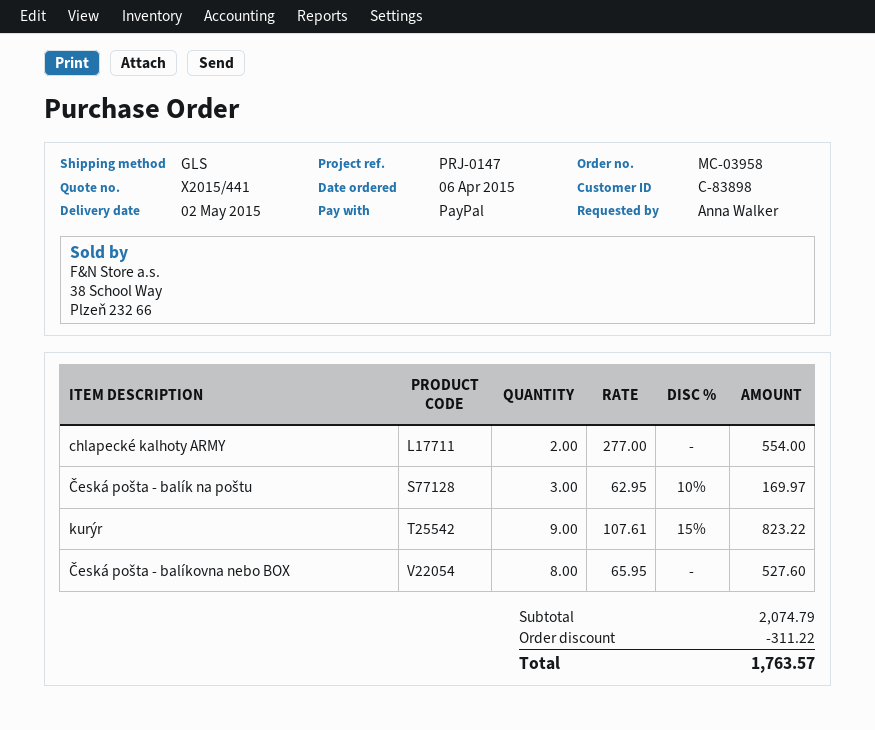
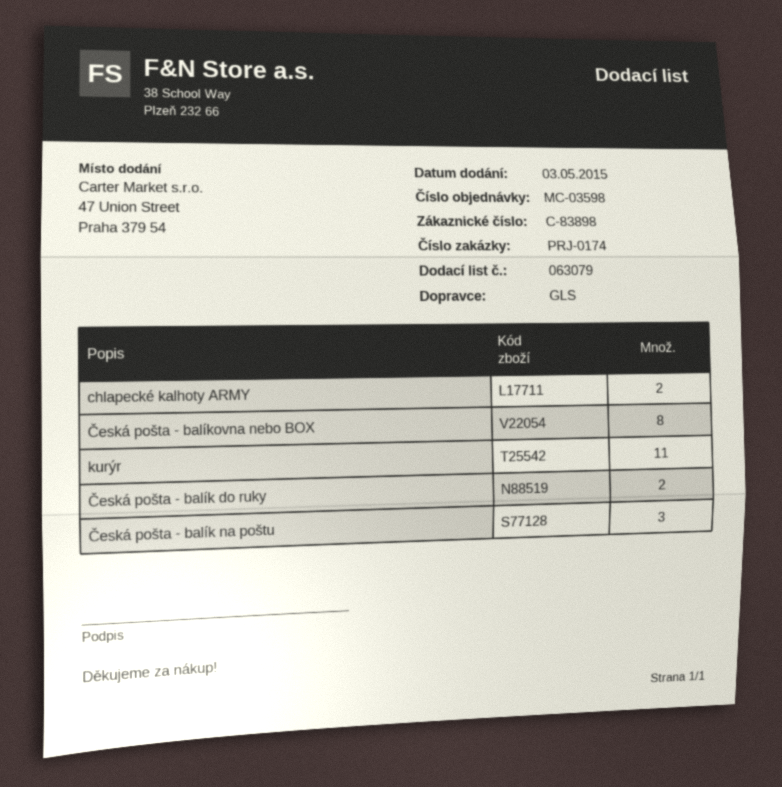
order number: MC-03958 -> MC-03598
delivery date: 2015-05-02 -> 2015-05-03
reference: PRJ-0147 -> PRJ-0174
kurýr: 9 -> 11
Česká pošta - balík do ruky: none -> 2

